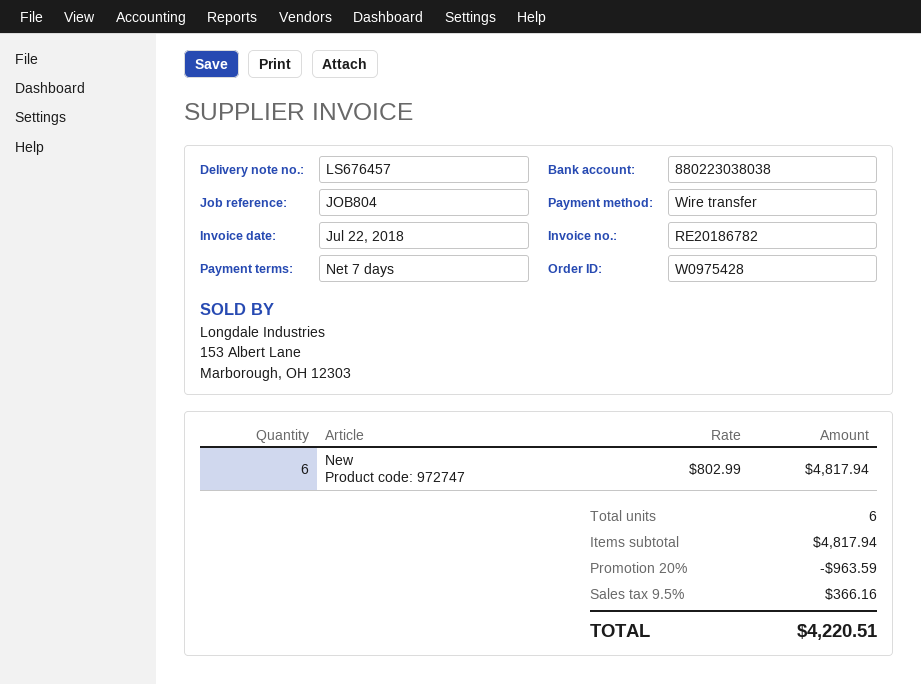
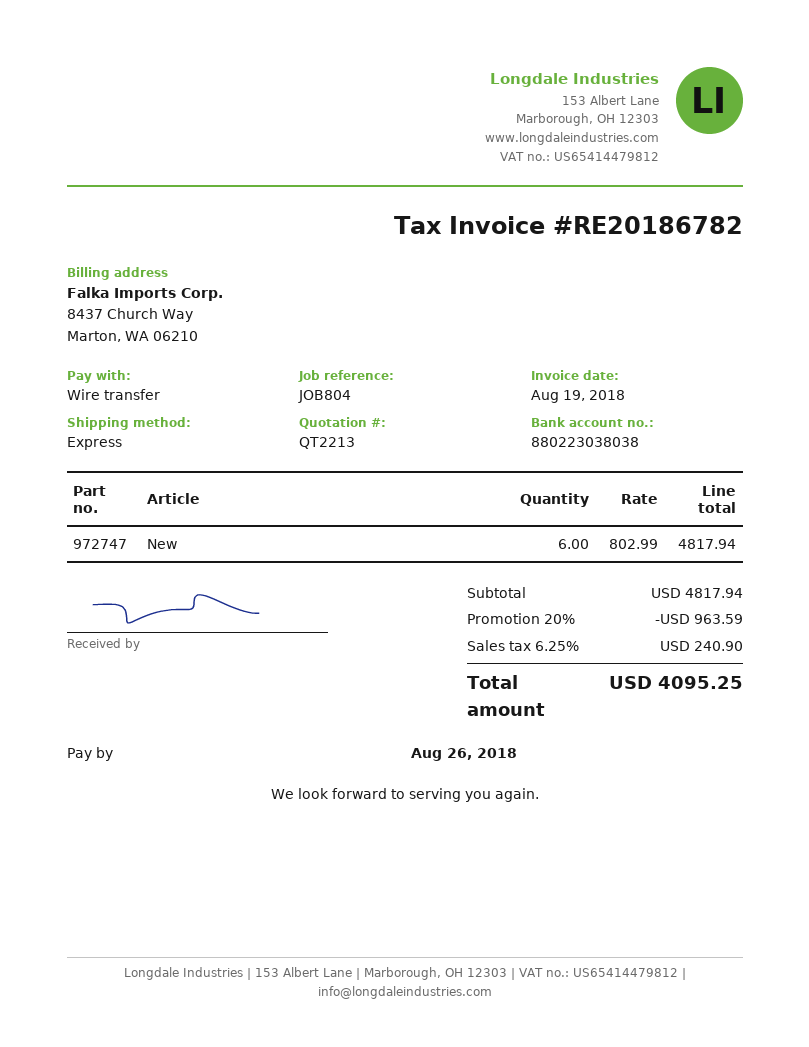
invoice date: 2018-07-22 -> 2018-08-19
tax: 9.5% = 366.16 -> 6.25% = 240.90
total: 4220.51 -> 4095.25

